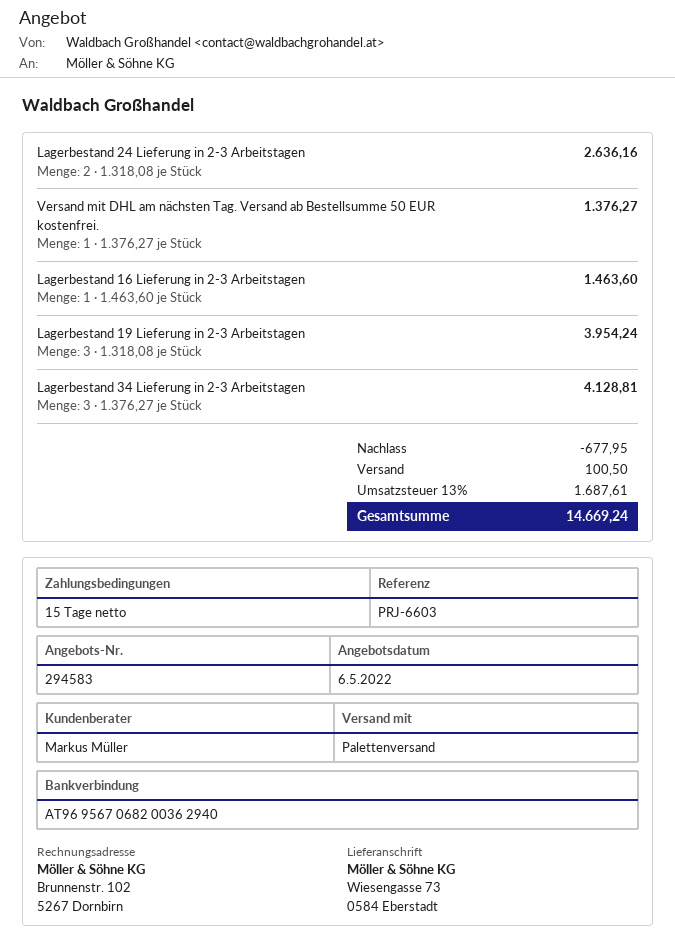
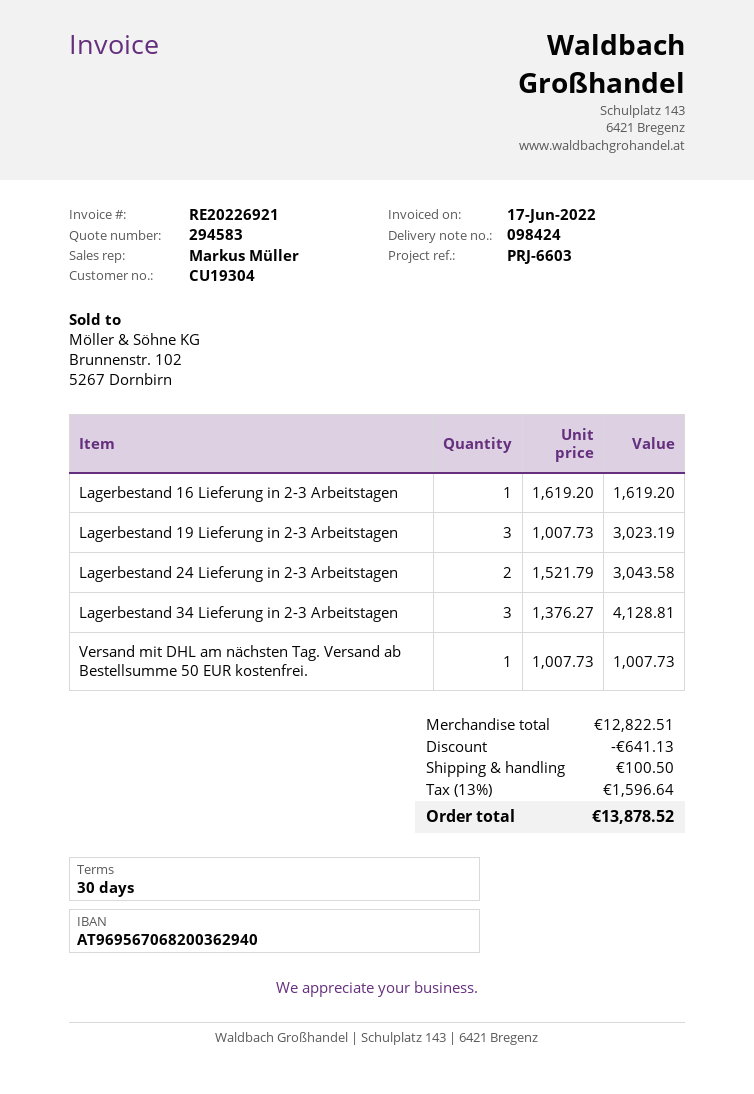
payment terms: 15 days -> 30 days
Lagerbestand 24 Lieferung in 2-3 Arbeitstagen: 2 x 1318.08 = 2636.16 -> 2 x 1521.79 = 3043.58
Versand mit DHL am nächsten Tag. Versand ab Bestellsumme 50 EUR kostenfrei.: 1 x 1376.27 = 1376.27 -> 1 x 1007.73 = 1007.73
Lagerbestand 16 Lieferung in 2-3 Arbeitstagen: 1 x 1463.60 = 1463.60 -> 1 x 1619.20 = 1619.20
Lagerbestand 19 Lieferung in 2-3 Arbeitstagen: 3 x 1318.08 = 3954.24 -> 3 x 1007.73 = 3023.19
discount: 677.95 -> 641.13
tax: 13% = 1687.61 -> 13% = 1596.64
total: 14669.24 -> 13878.52

